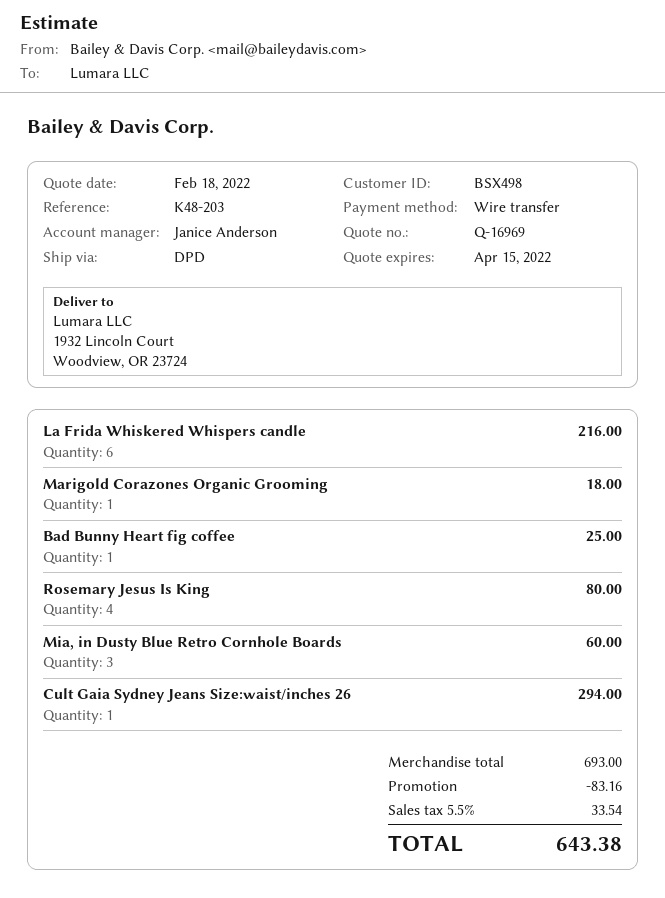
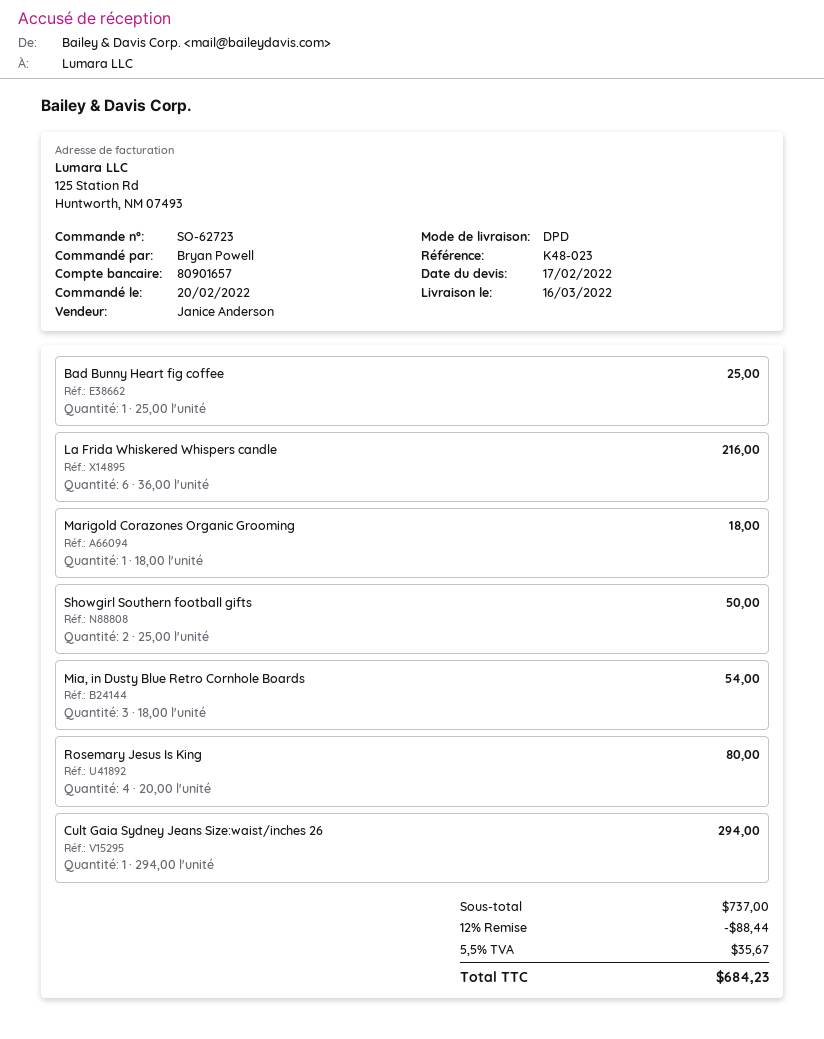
quote date: 2022-02-18 -> 2022-02-17
reference: K48-203 -> K48-023
Mia, in Dusty Blue Retro Cornhole Boards: 3 for 60.00 -> 3 for 54.00
Showgirl Southern football gifts: none -> 2 for 50.00
subtotal: 693.00 -> 737.00
discount: 83.16 -> 88.44
tax: 5.5% = 33.54 -> 5.5% = 35.67
total: 643.38 -> 684.23

